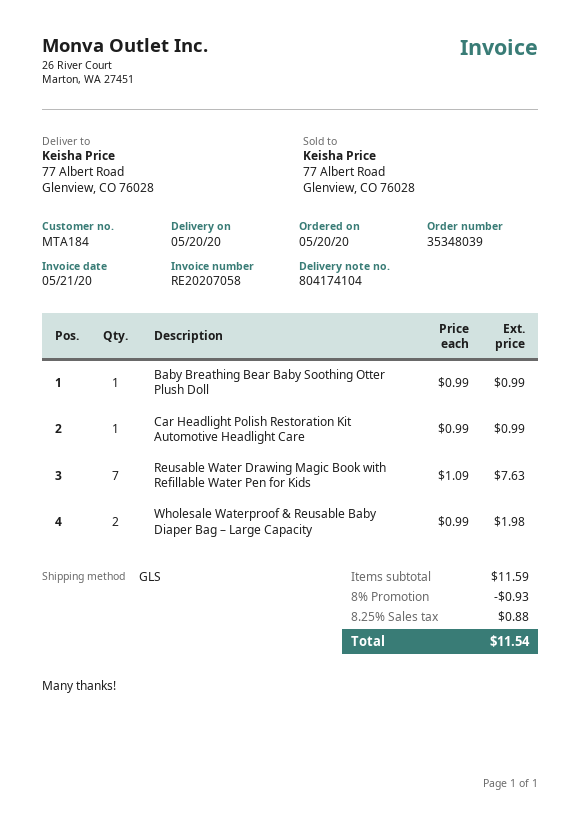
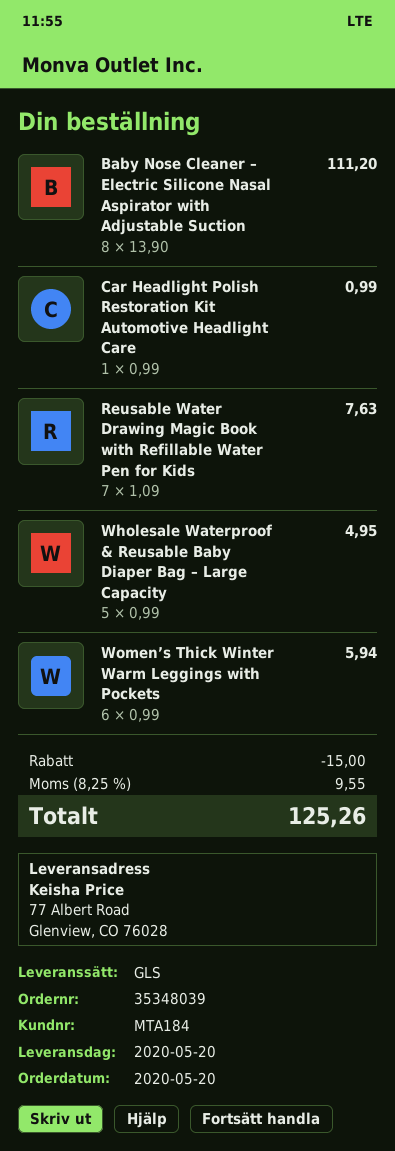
Baby Breathing Bear Baby Soothing Otter Plush Doll: 1 x 0.99 = 0.99 -> none
Wholesale Waterproof & Reusable Baby Diaper Bag – Large Capacity: 2 x 0.99 = 1.98 -> 5 x 0.99 = 4.95
Baby Nose Cleaner – Electric Silicone Nasal Aspirator with Adjustable Suction: none -> 8 x 13.90 = 111.20
Women’s Thick Winter Warm Leggings with Pockets: none -> 6 x 0.99 = 5.94
discount: 0.93 -> 15.00
tax: 8.25% = 0.88 -> 8.25% = 9.55
total: 11.54 -> 125.26

